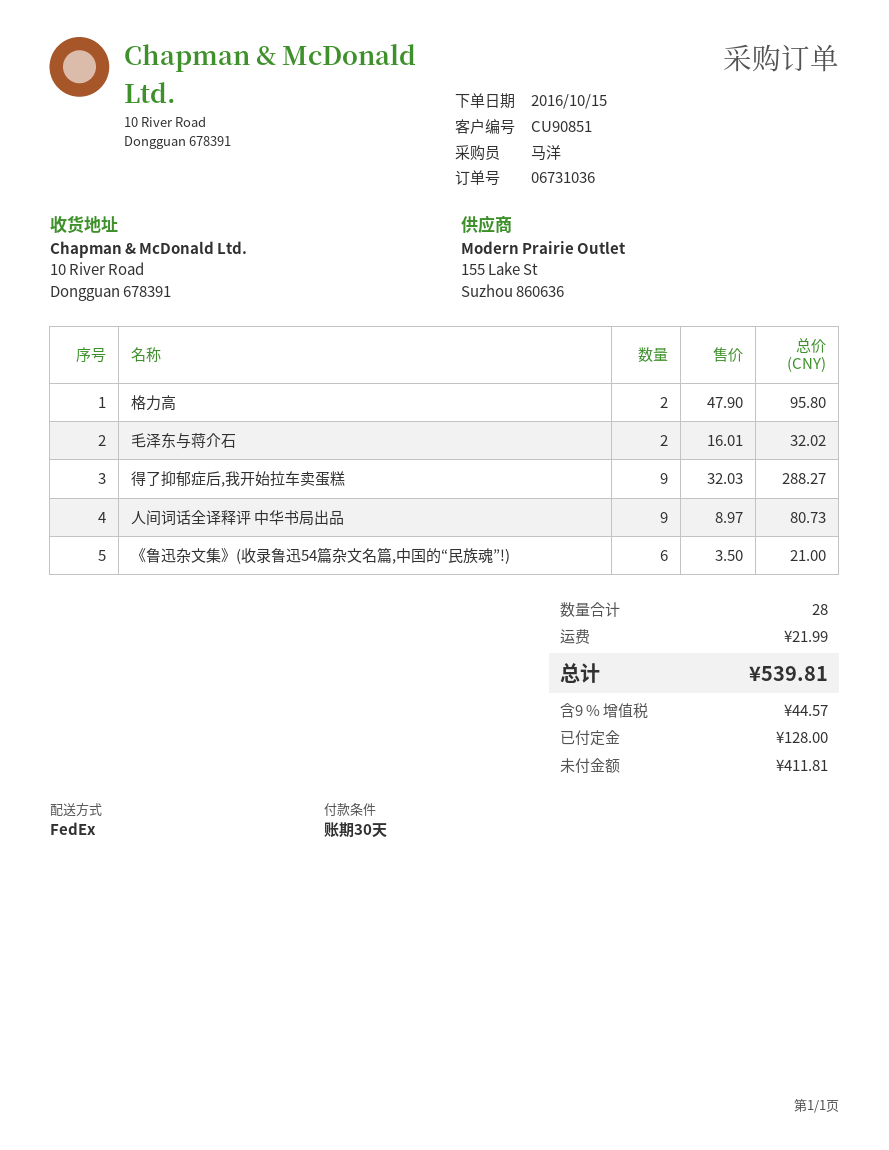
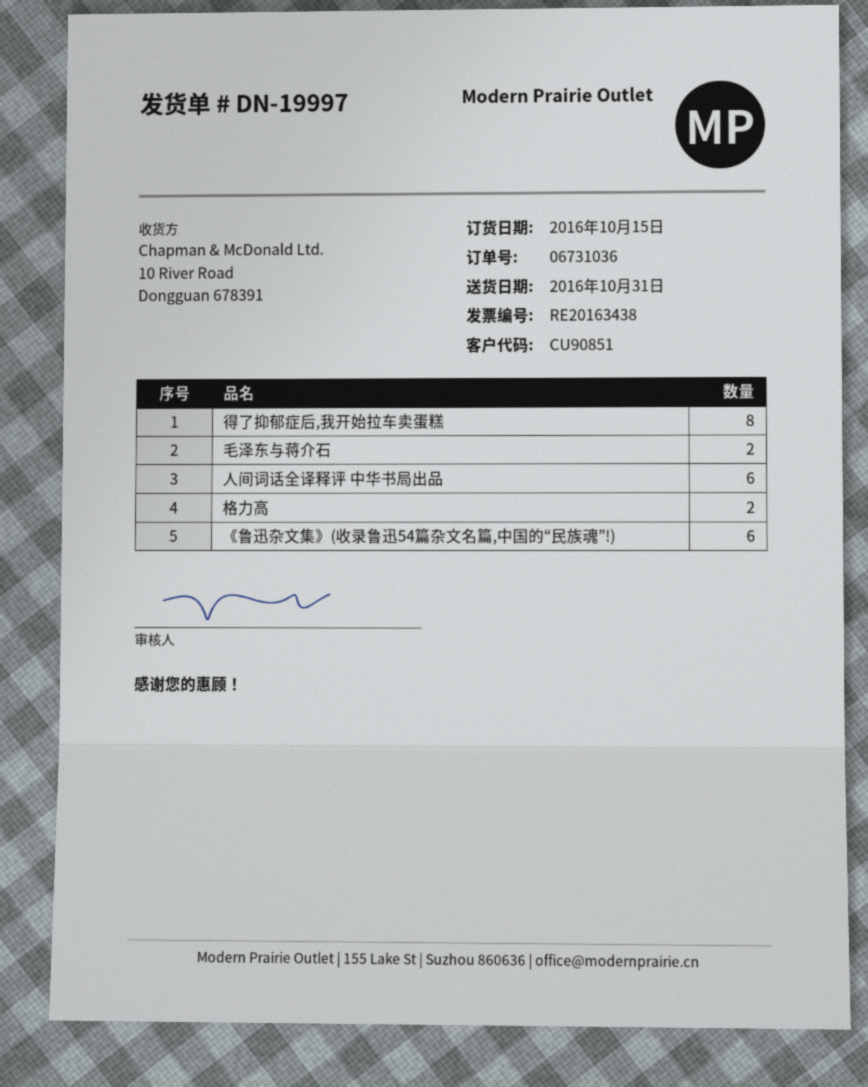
得了抑郁症后,我开始拉车卖蛋糕: 9 -> 8
人间词话全译释评 中华书局出品: 9 -> 6

